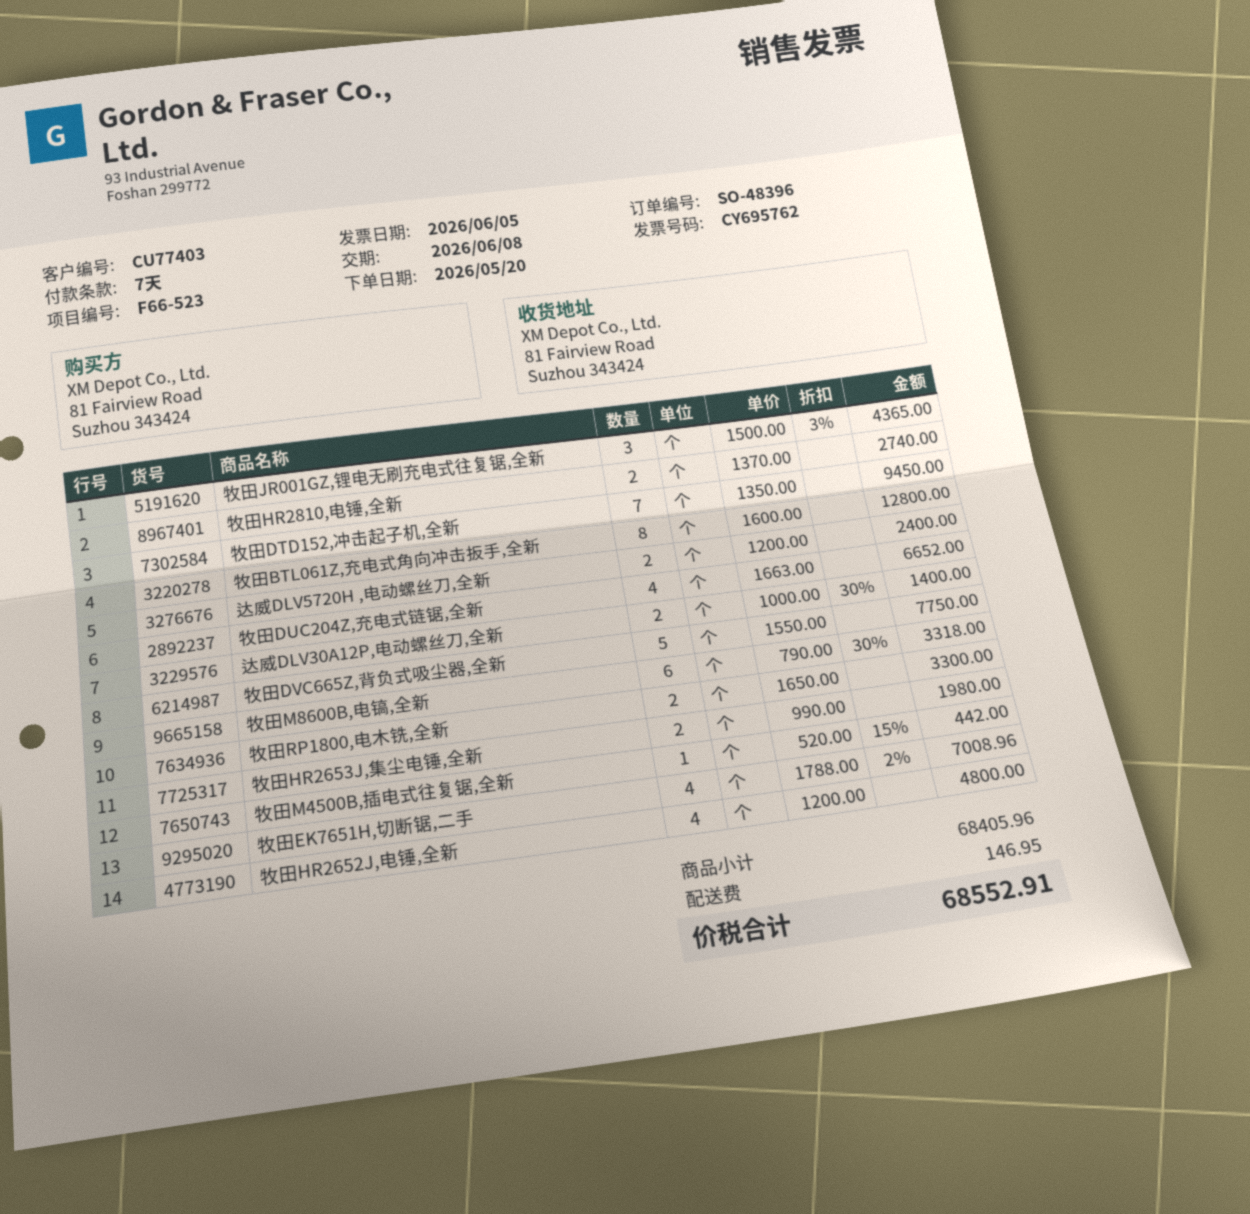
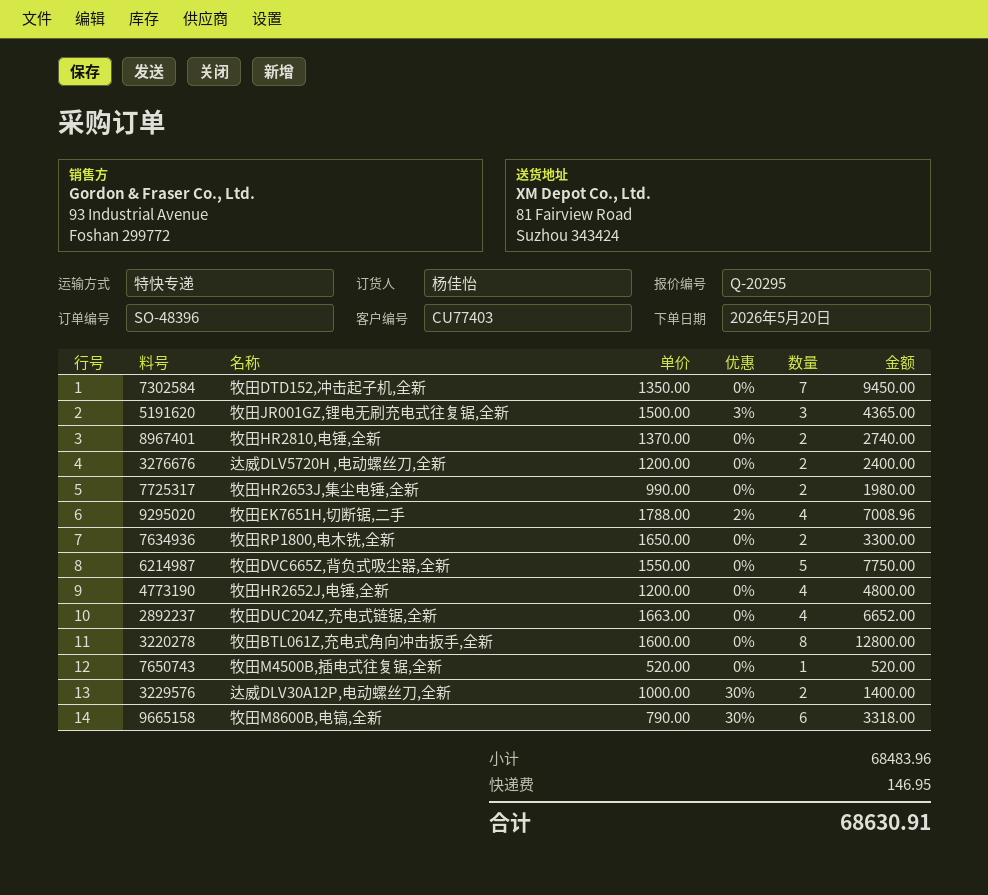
牧田M4500B,插电式往复锯,全新: 1 x 520.00 - 15% = 442.00 -> 1 x 520.00 = 520.00
subtotal: 68405.96 -> 68483.96
total: 68552.91 -> 68630.91

